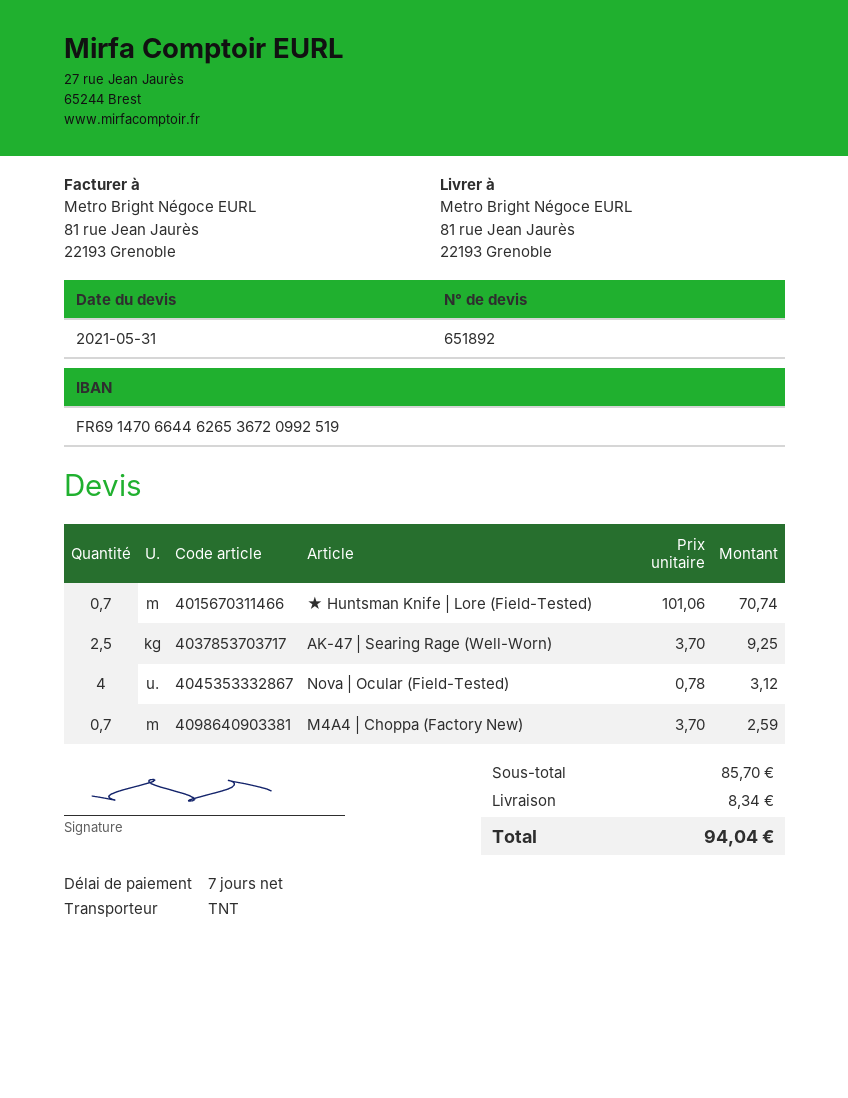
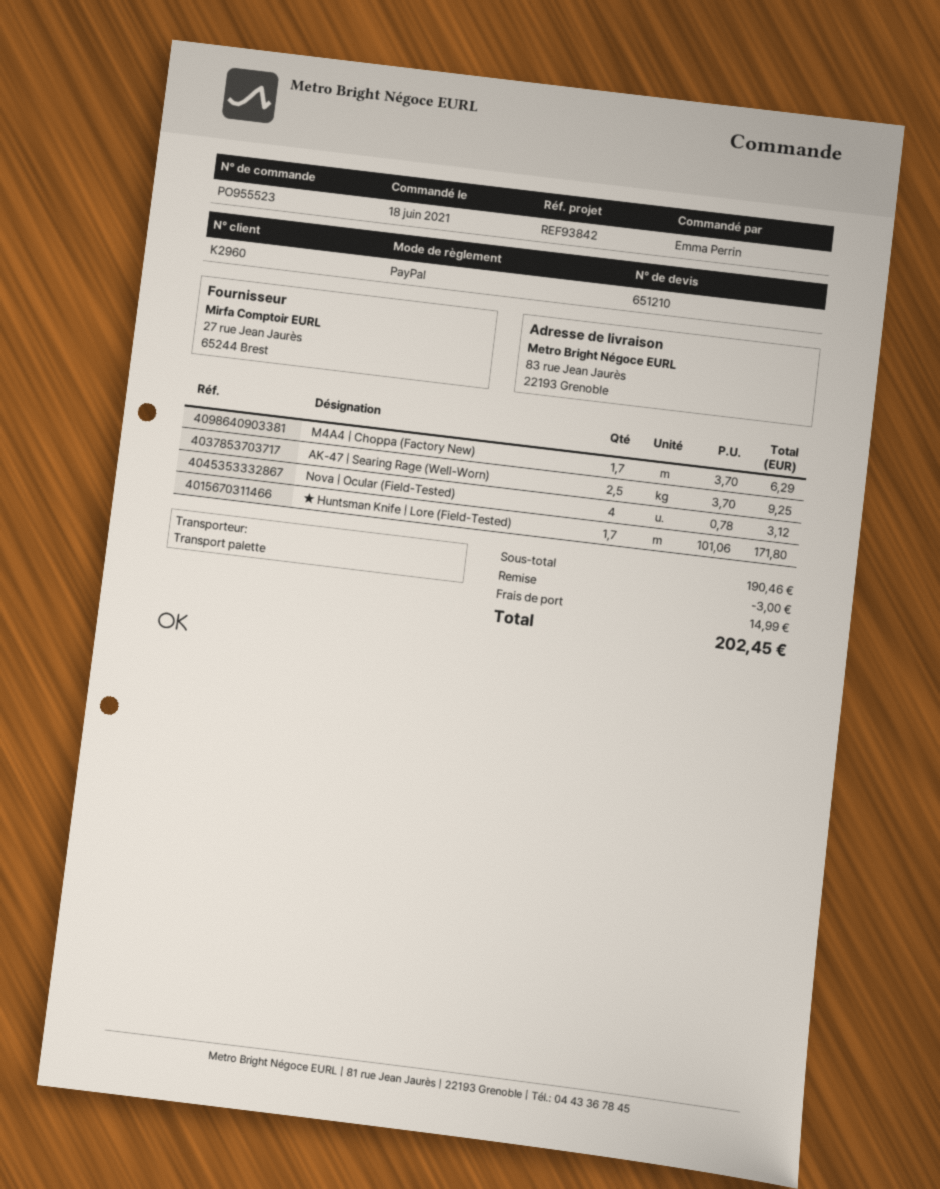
quote number: 651892 -> 651210
shipping method: TNT -> pallet freight
ship to: 81 rue Jean Jaurès, 22193 Grenoble -> 83 rue Jean Jaurès, 22193 Grenoble
★ Huntsman Knife | Lore (Field-Tested): 0.7 x 101.06 = 70.74 -> 1.7 x 101.06 = 171.80
M4A4 | Choppa (Factory New): 0.7 x 3.70 = 2.59 -> 1.7 x 3.70 = 6.29
subtotal: 85.70 -> 190.46
discount: none -> 3.00
shipping: 8.34 -> 14.99
total: 94.04 -> 202.45

